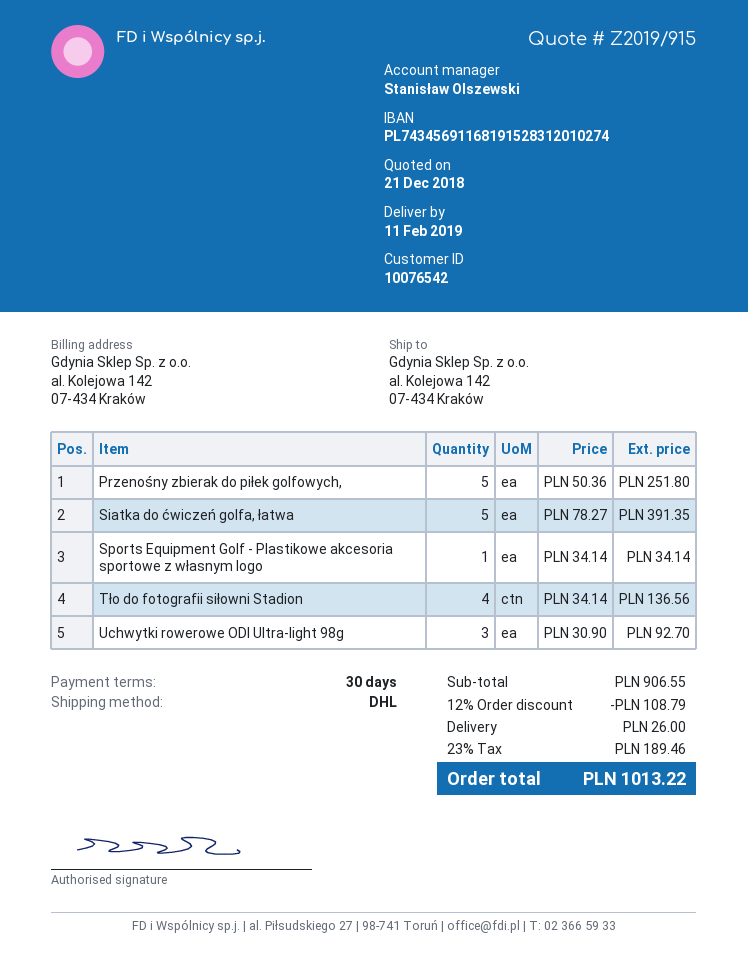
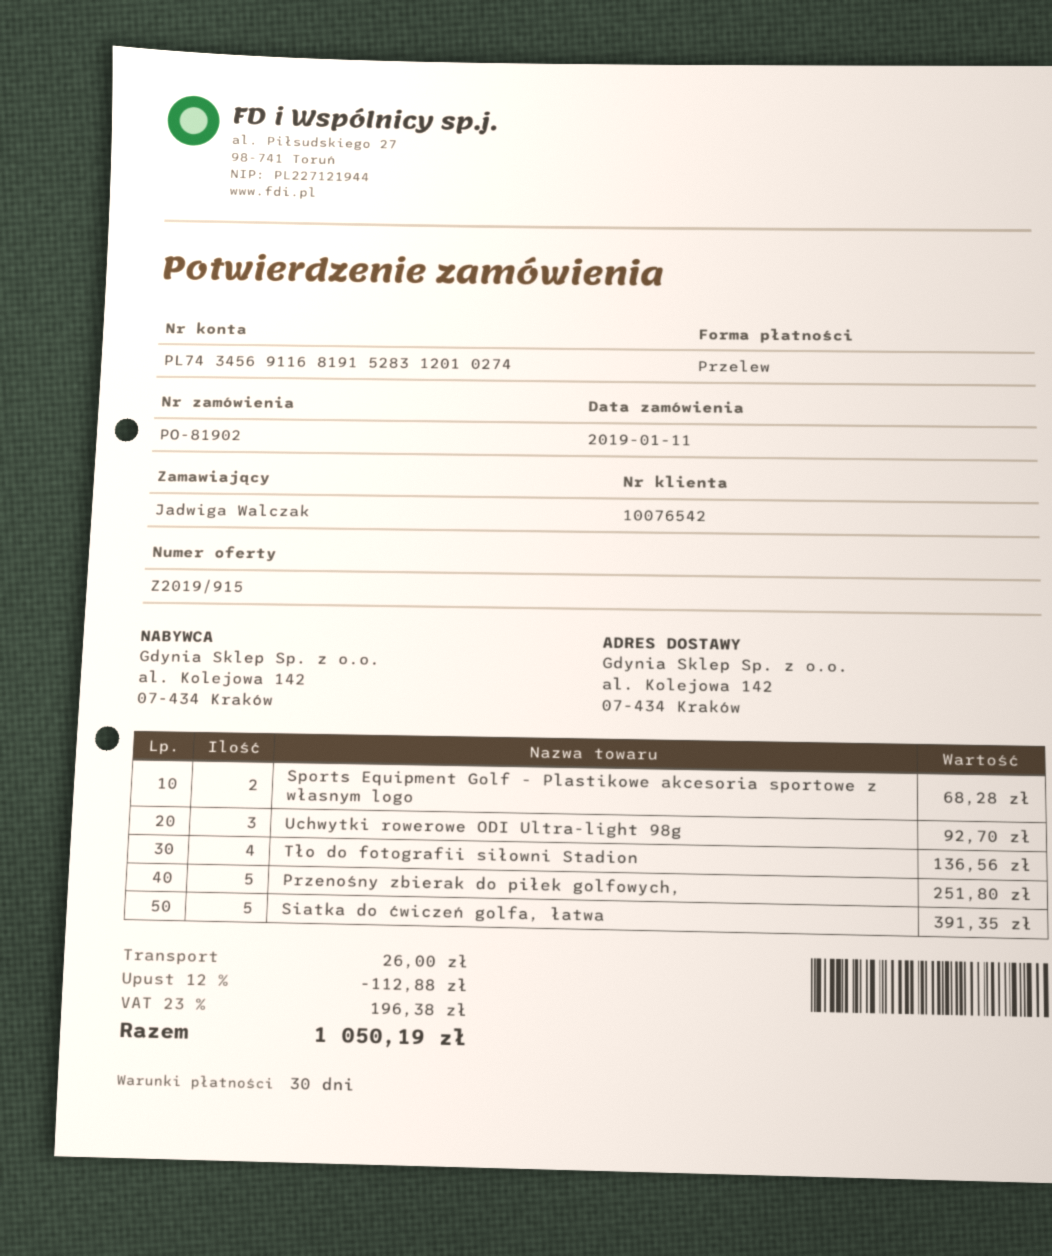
Sports Equipment Golf - Plastikowe akcesoria sportowe z własnym logo: 1 for 34.14 -> 2 for 68.28
discount: 12% = 108.79 -> 12% = 112.88
tax: 23% = 189.46 -> 23% = 196.38
total: 1013.22 -> 1050.19

